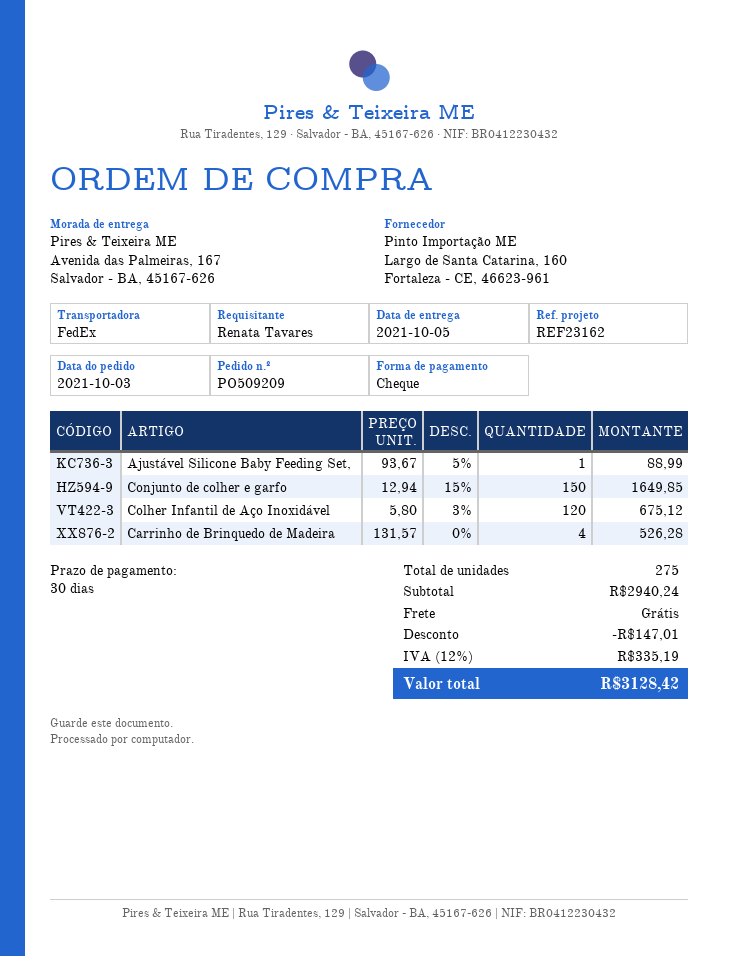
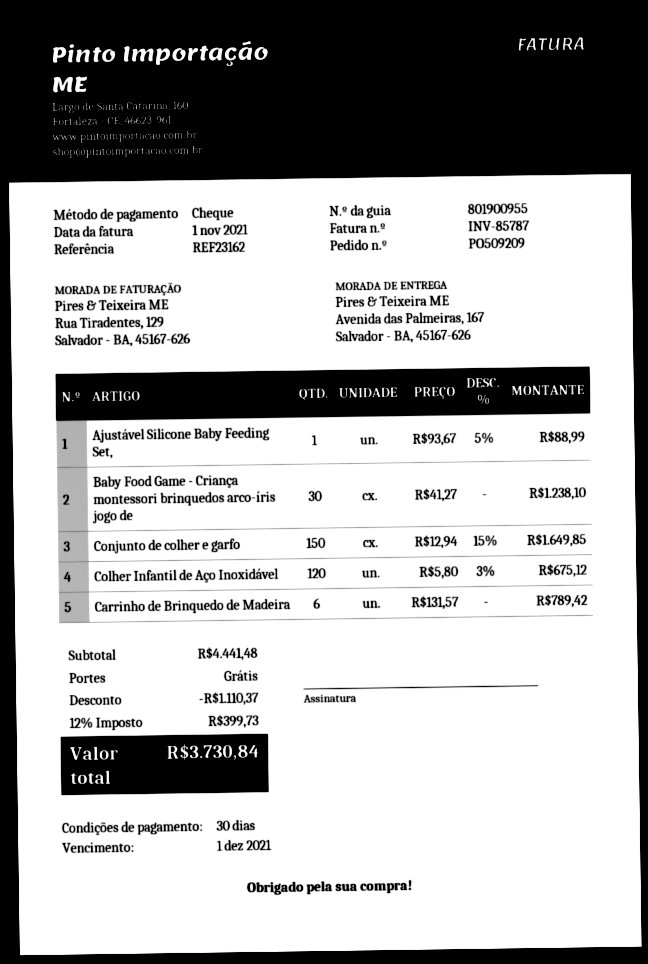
Carrinho de Brinquedo de Madeira: 4 x 131.57 = 526.28 -> 6 x 131.57 = 789.42
Baby Food Game - Criança montessori brinquedos arco-íris jogo de: none -> 30 x 41.27 = 1238.10
subtotal: 2940.24 -> 4441.48
discount: 147.01 -> 1110.37
tax: 12% = 335.19 -> 12% = 399.73
total: 3128.42 -> 3730.84

